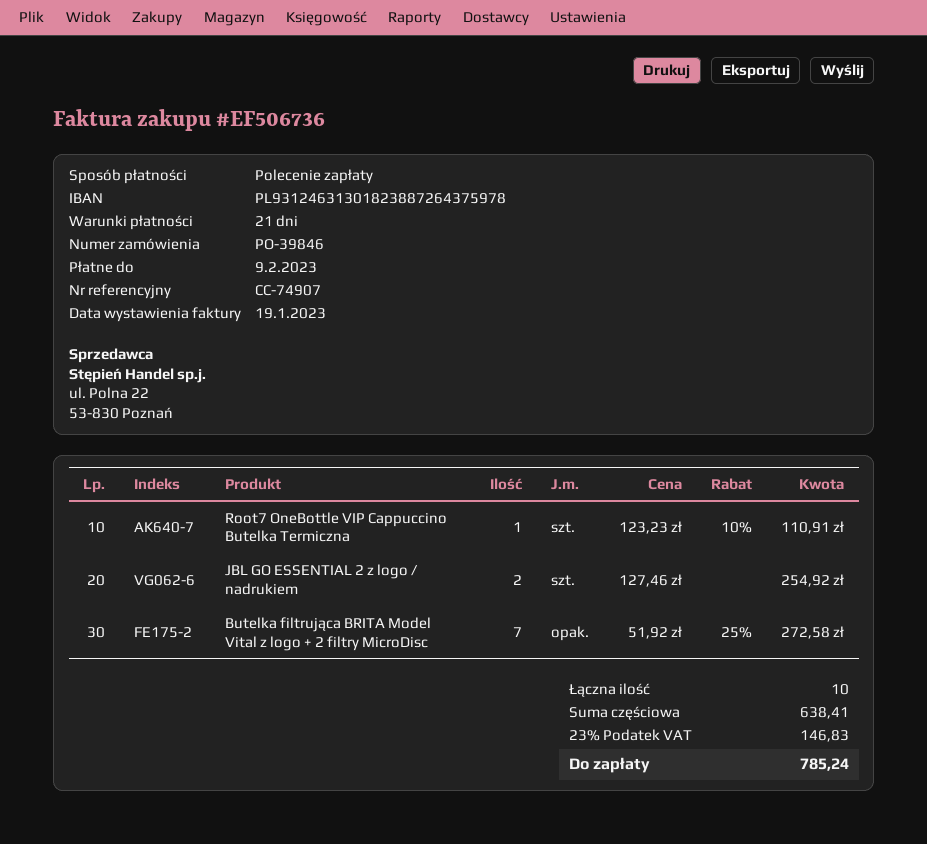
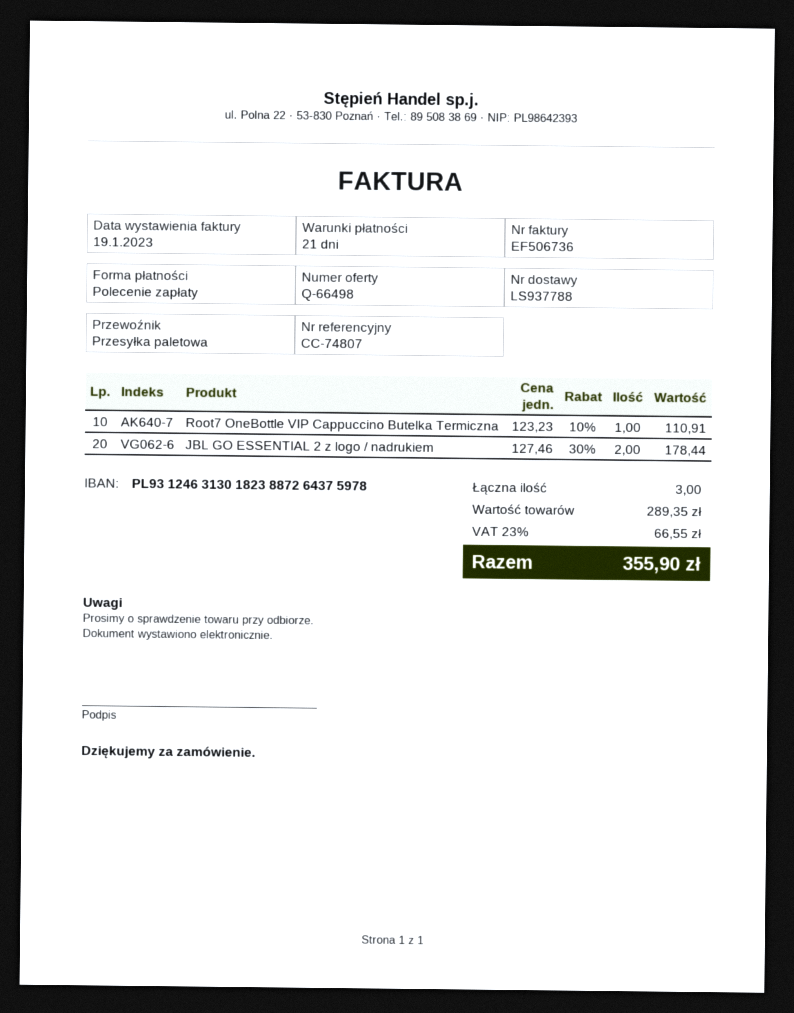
reference: CC-74907 -> CC-74807
JBL GO ESSENTIAL 2 z logo / nadrukiem: 2 x 127.46 = 254.92 -> 2 x 127.46 - 30% = 178.44
Butelka filtrująca BRITA Model Vital z logo + 2 filtry MicroDisc: 7 x 51.92 - 25% = 272.58 -> none
total quantity: 10 -> 3
subtotal: 638.41 -> 289.35
tax: 23% = 146.83 -> 23% = 66.55
total: 785.24 -> 355.90

